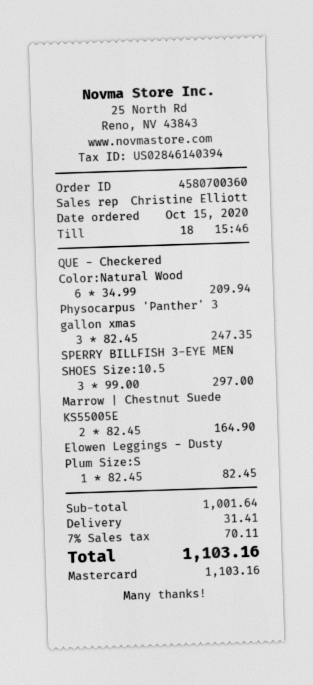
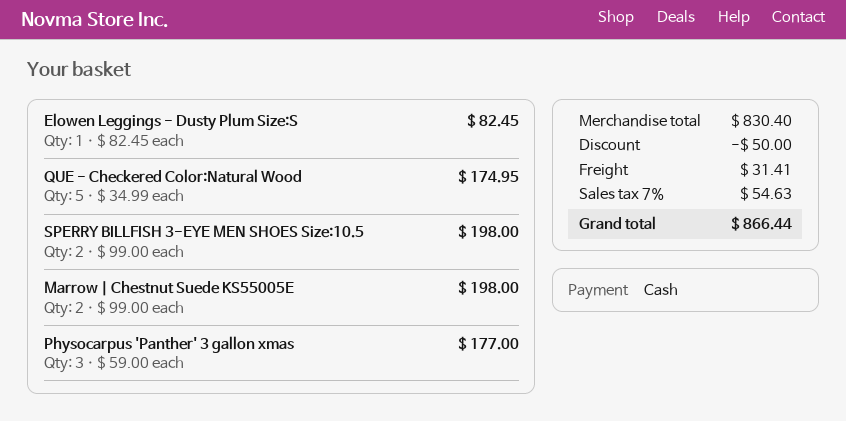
payment method: Mastercard -> cash
QUE - Checkered Color:Natural Wood: 6 x 34.99 = 209.94 -> 5 x 34.99 = 174.95
Physocarpus 'Panther' 3 gallon xmas: 3 x 82.45 = 247.35 -> 3 x 59.00 = 177.00
SPERRY BILLFISH 3-EYE MEN SHOES Size:10.5: 3 x 99.00 = 297.00 -> 2 x 99.00 = 198.00
Marrow | Chestnut Suede KS55005E: 2 x 82.45 = 164.90 -> 2 x 99.00 = 198.00
subtotal: 1001.64 -> 830.40
discount: none -> 50.00
tax: 7% = 70.11 -> 7% = 54.63
total: 1103.16 -> 866.44

